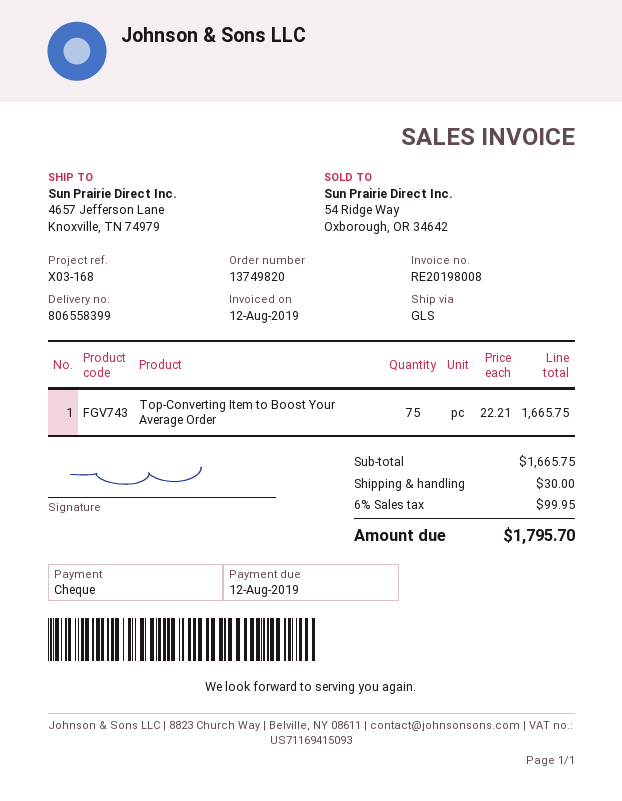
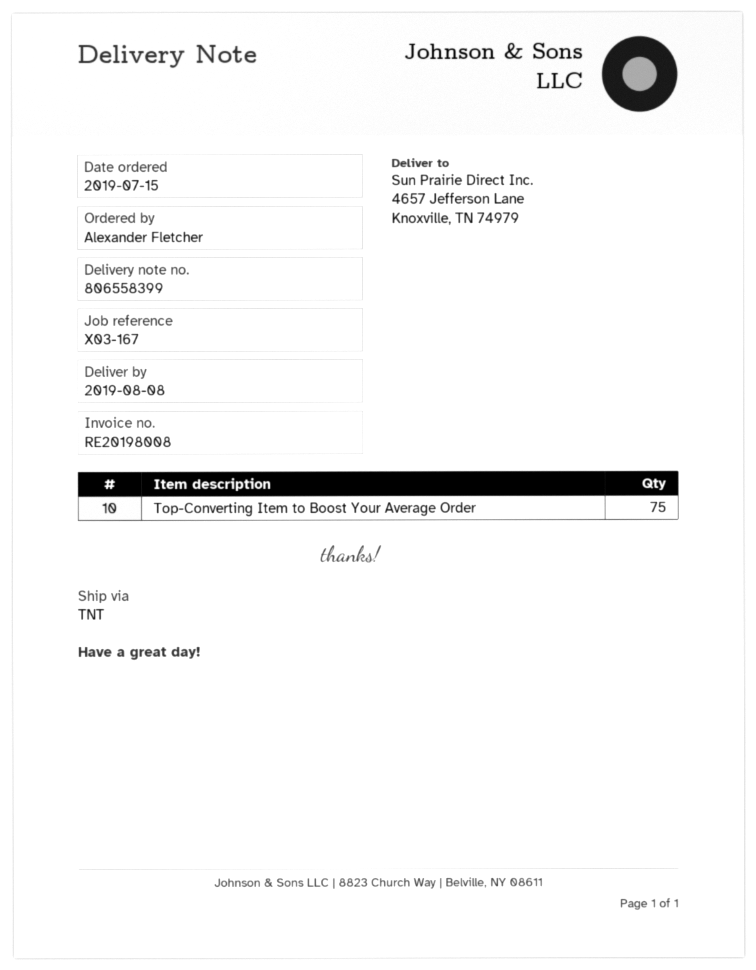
reference: X03-168 -> X03-167
shipping method: GLS -> TNT

